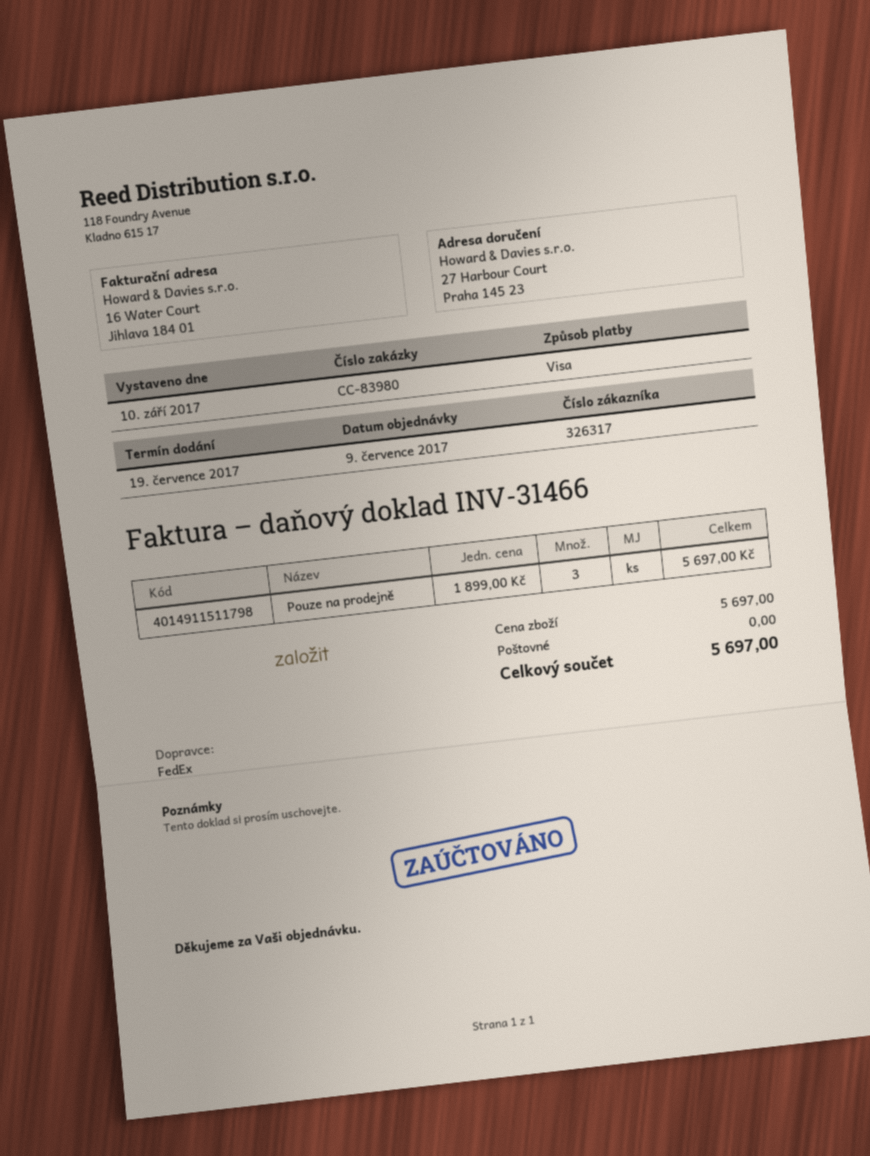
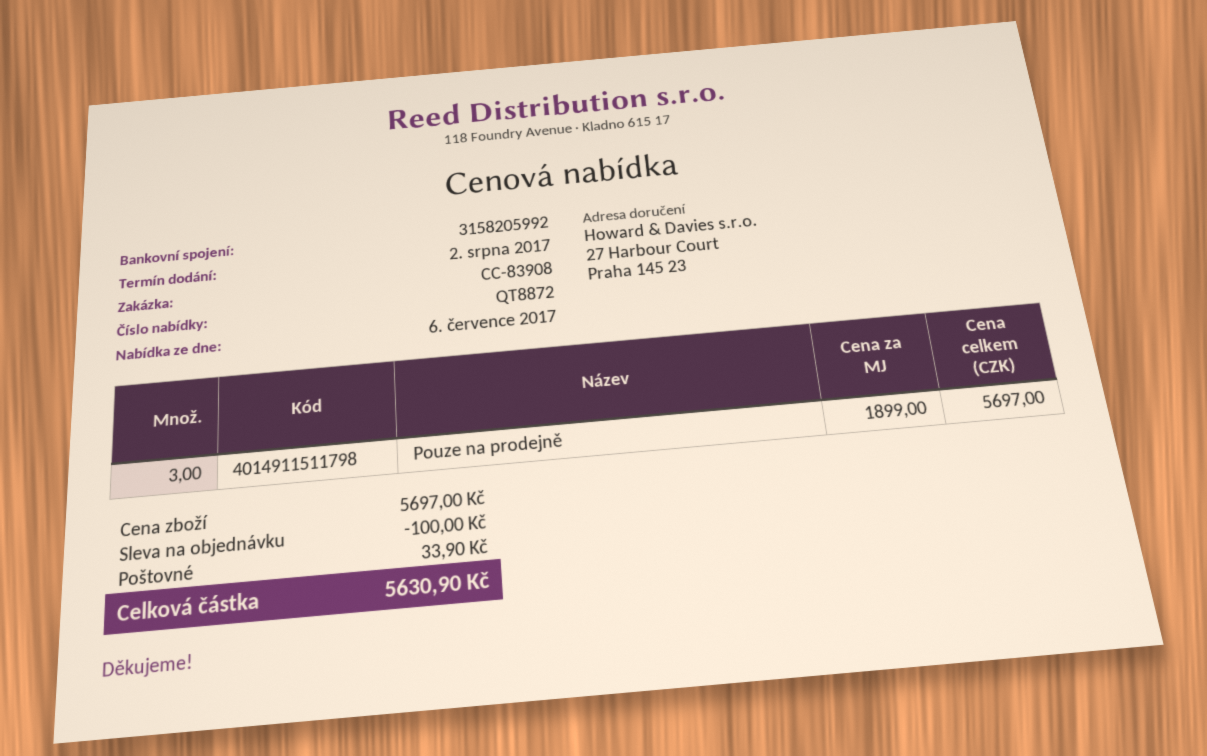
delivery date: 2017-07-19 -> 2017-08-02
reference: CC-83980 -> CC-83908
discount: none -> 100.00
shipping: 0.00 -> 33.90
total: 5697.00 -> 5630.90

